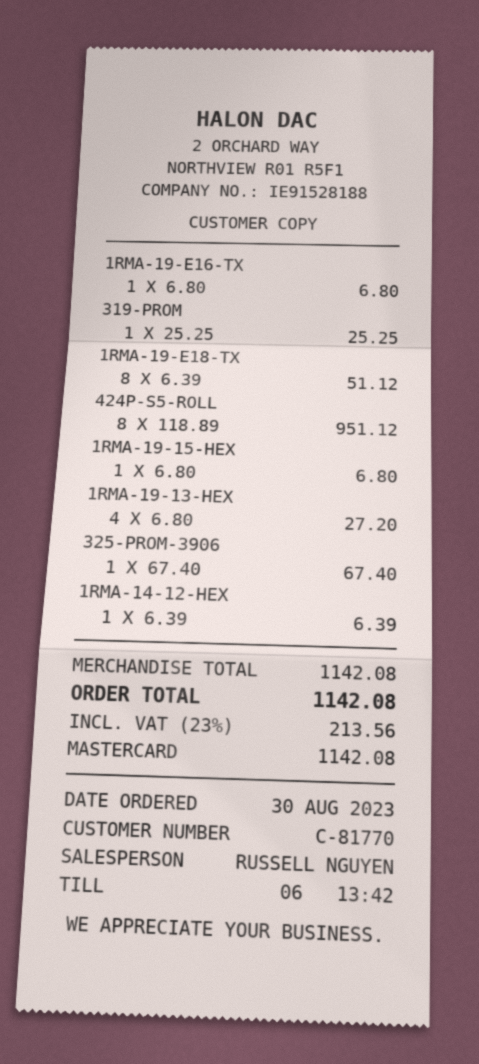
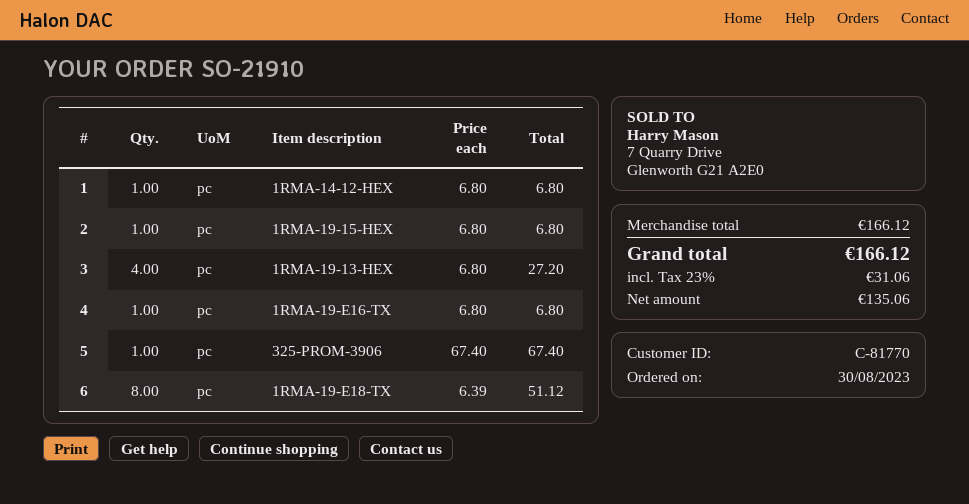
319-PROM: 1 x 25.25 = 25.25 -> none
424P-S5-ROLL: 8 x 118.89 = 951.12 -> none
1RMA-14-12-HEX: 1 x 6.39 = 6.39 -> 1 x 6.80 = 6.80
subtotal: 1142.08 -> 166.12
tax: 23% = 213.56 -> 23% = 31.06
total: 1142.08 -> 166.12

